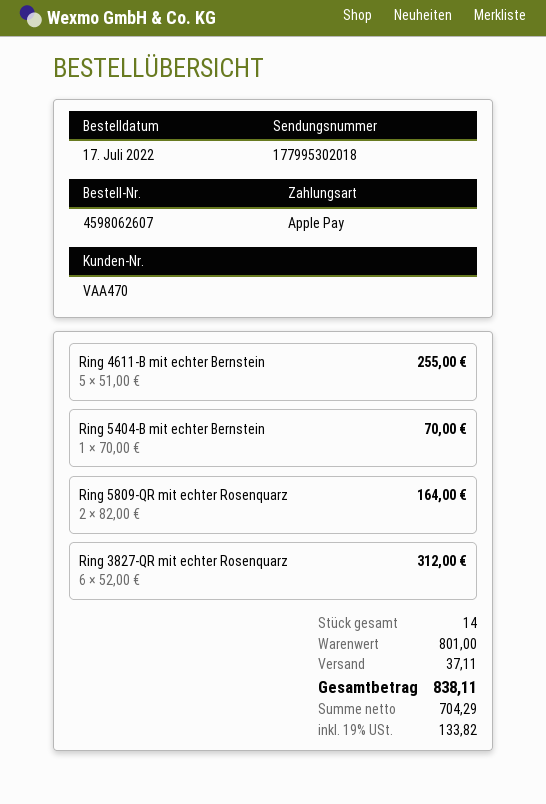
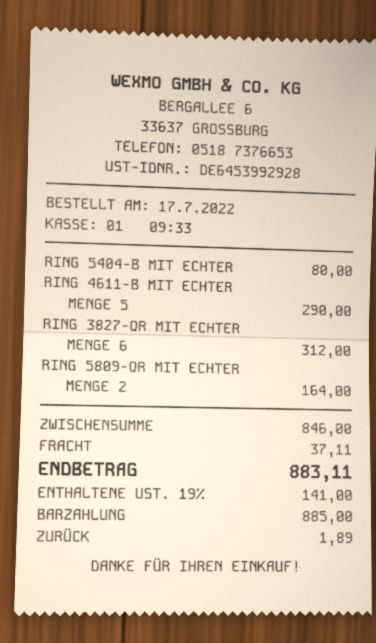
payment method: Apple Pay -> cash
Ring 4611-B mit echter Bernstein: 5 for 255.00 -> 5 for 290.00
Ring 5404-B mit echter Bernstein: 1 for 70.00 -> 1 for 80.00
subtotal: 801.00 -> 846.00
tax: 19% = 133.82 -> 19% = 141.00
total: 838.11 -> 883.11

